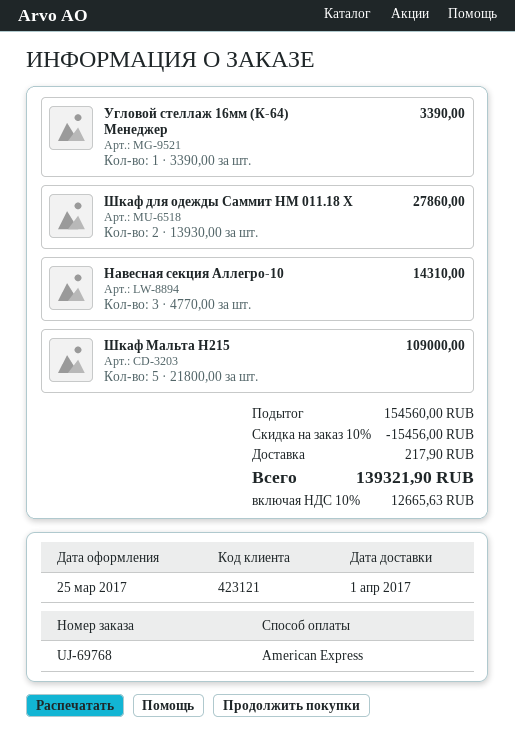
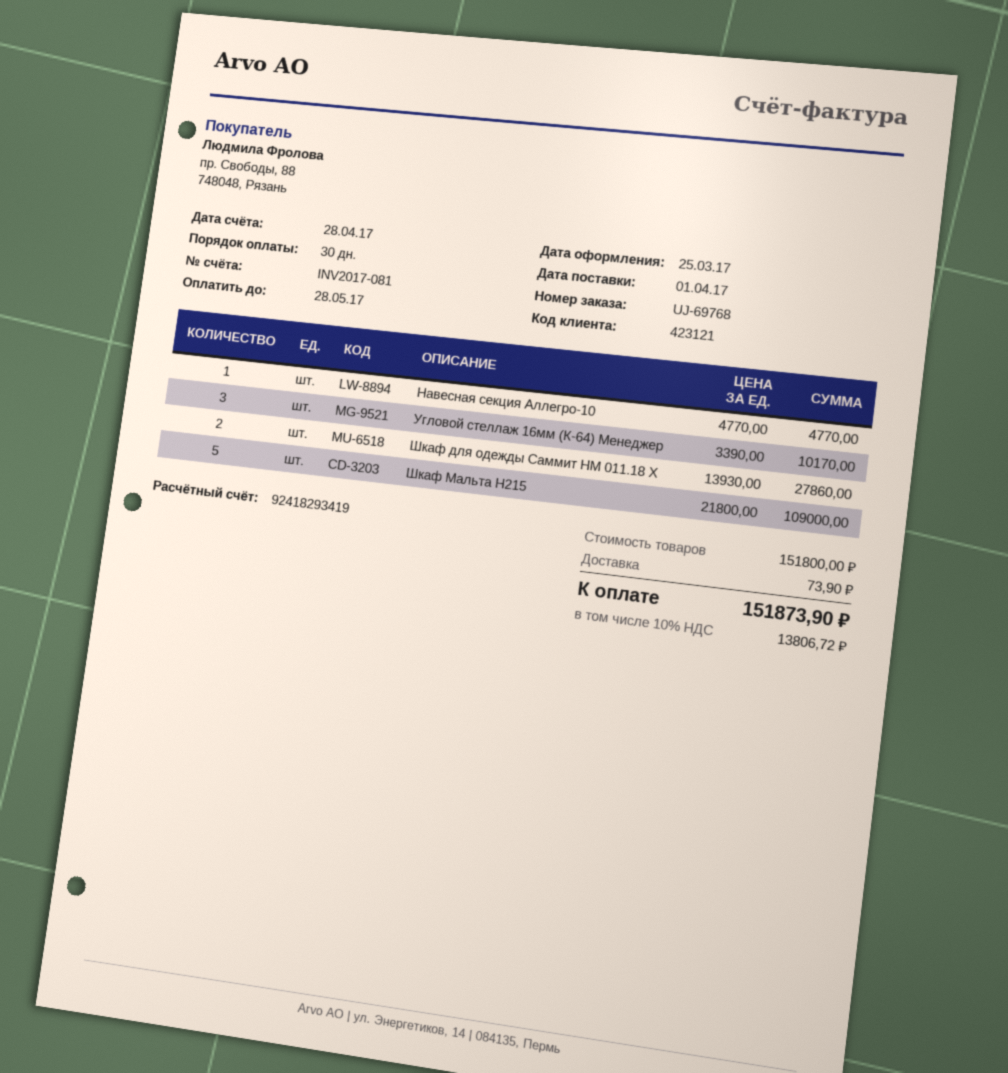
Угловой стеллаж 16мм (К-64) Менеджер: 1 x 3390.00 = 3390.00 -> 3 x 3390.00 = 10170.00
Навесная секция Аллегро-10: 3 x 4770.00 = 14310.00 -> 1 x 4770.00 = 4770.00
subtotal: 154560.00 -> 151800.00
discount: 10% = 15456.00 -> none
shipping: 217.90 -> 73.90
tax: 10% = 12665.63 -> 10% = 13806.72
total: 139321.90 -> 151873.90

